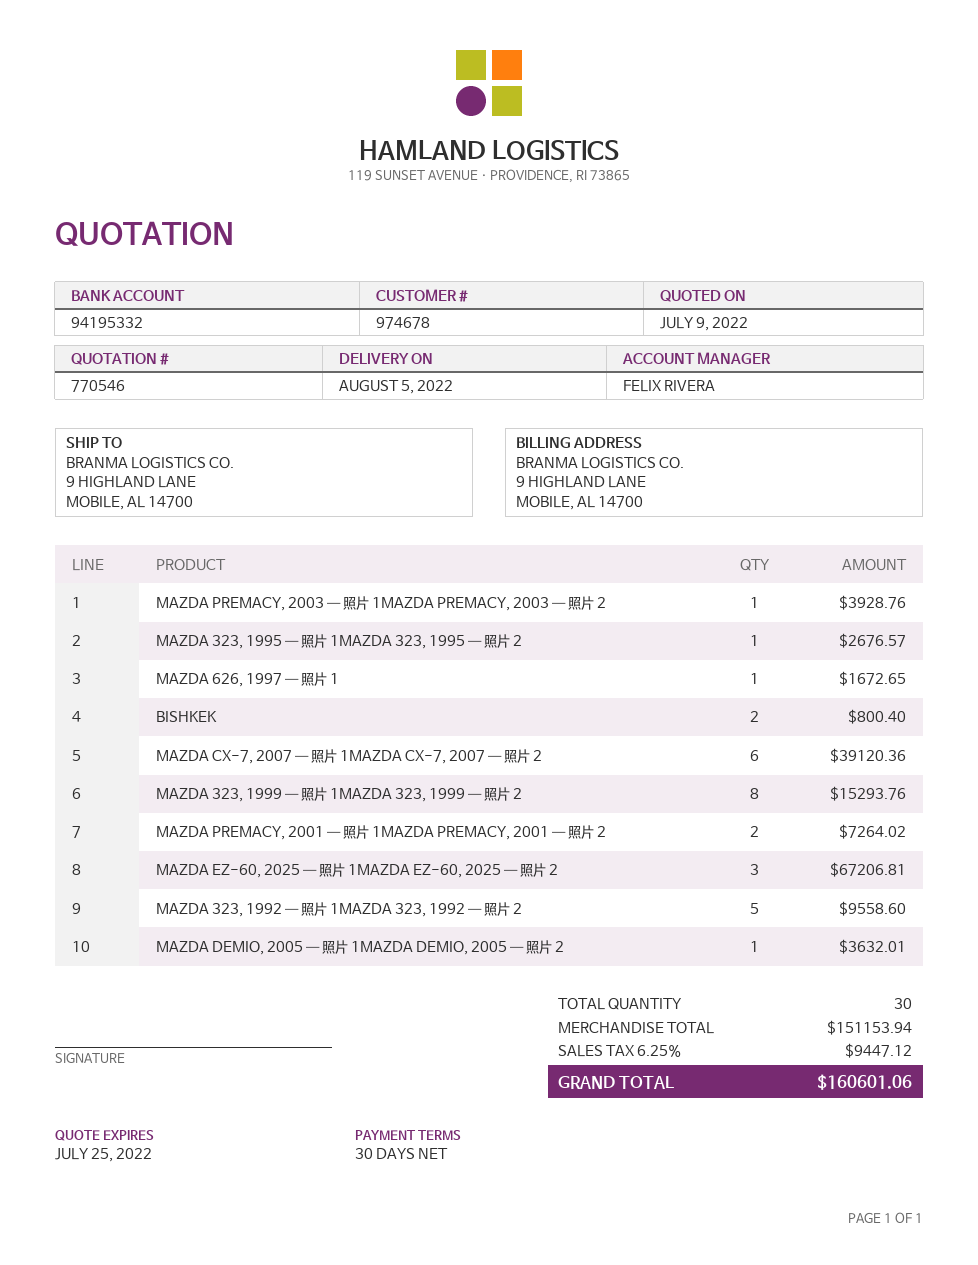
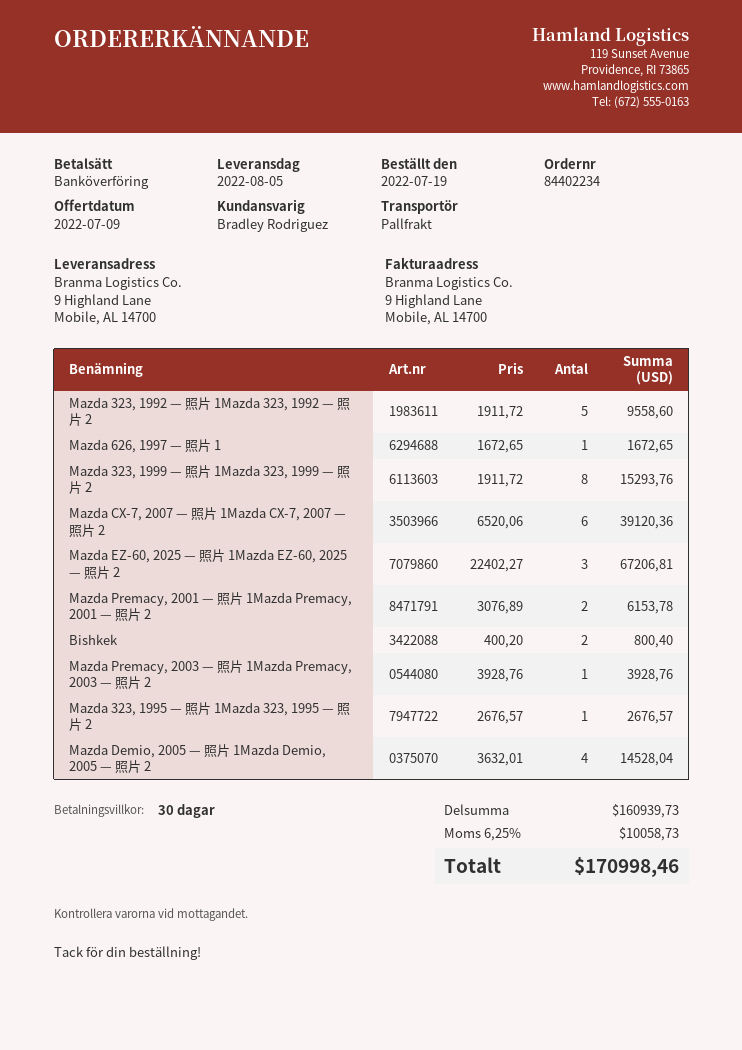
sales rep: FELIX RIVERA -> Bradley Rodriguez
MAZDA PREMACY, 2001 — 照片 1MAZDA PREMACY, 2001 — 照片 2: 2 for 7264.02 -> 2 for 6153.78
MAZDA DEMIO, 2005 — 照片 1MAZDA DEMIO, 2005 — 照片 2: 1 for 3632.01 -> 4 for 14528.04
subtotal: 151153.94 -> 160939.73
tax: 6.25% = 9447.12 -> 6.25% = 10058.73
total: 160601.06 -> 170998.46

